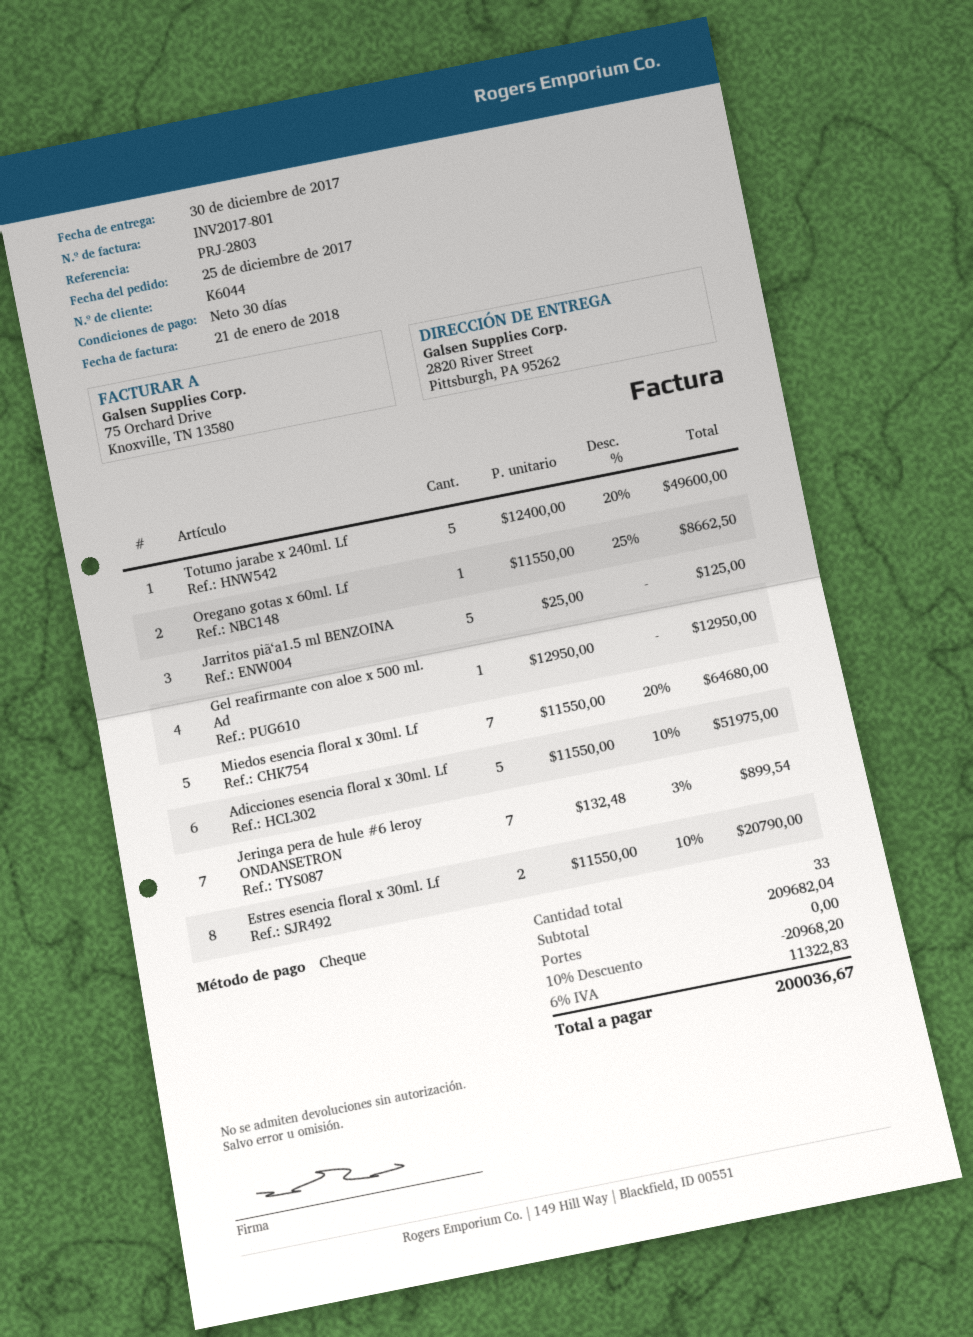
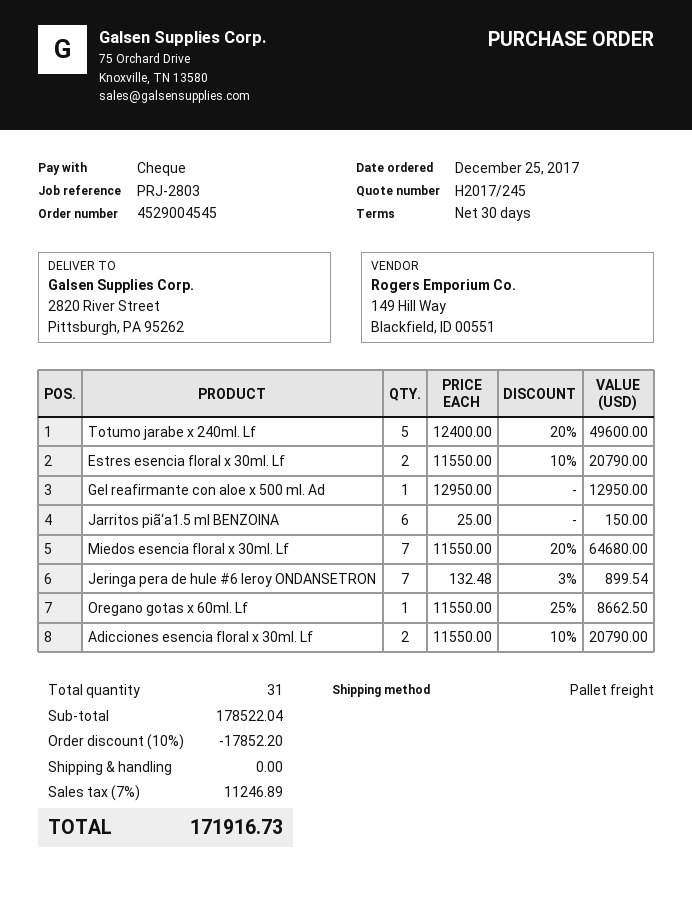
Jarritos piã‘a1.5 ml BENZOINA: 5 x 25.00 = 125.00 -> 6 x 25.00 = 150.00
Adicciones esencia floral x 30ml. Lf: 5 x 11550.00 - 10% = 51975.00 -> 2 x 11550.00 - 10% = 20790.00
total quantity: 33 -> 31
subtotal: 209682.04 -> 178522.04
discount: 10% = 20968.20 -> 10% = 17852.20
tax: 6% = 11322.83 -> 7% = 11246.89
total: 200036.67 -> 171916.73

